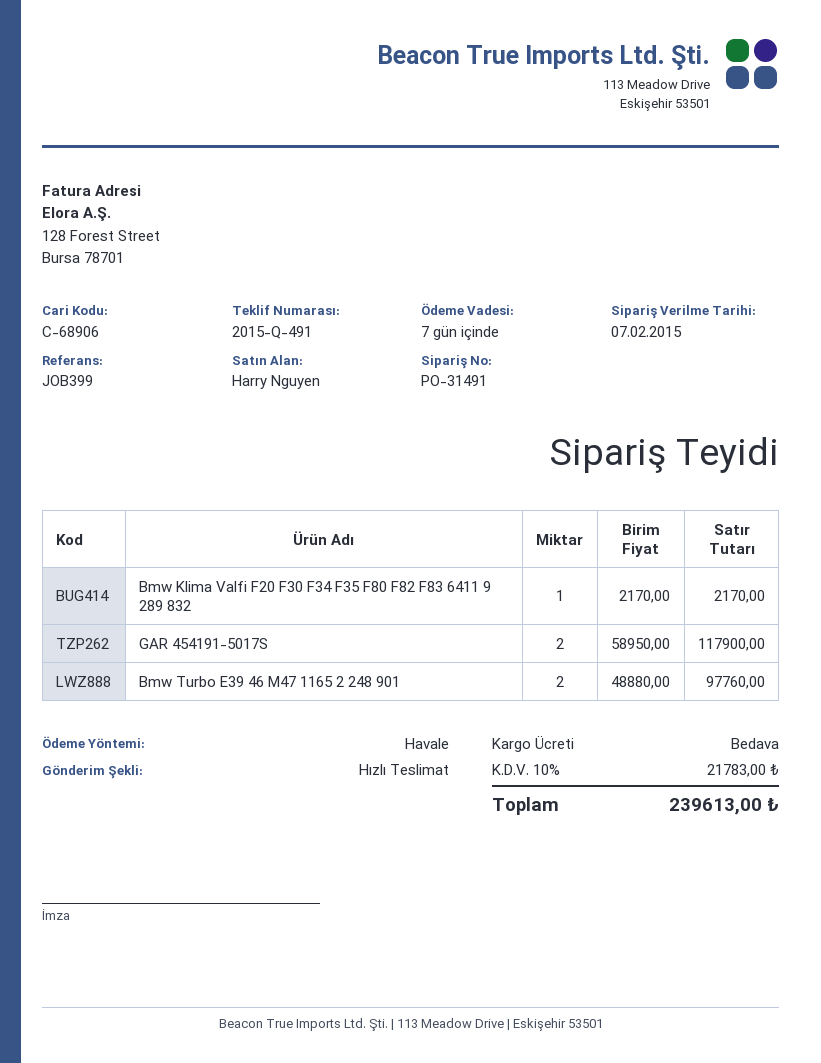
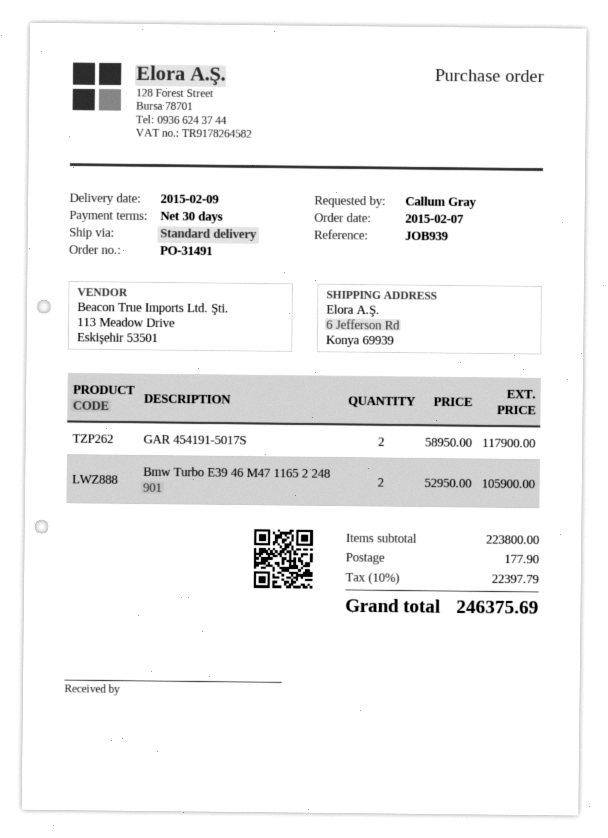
payment terms: 7 days -> 30 days
reference: JOB399 -> JOB939
ordered by: Harry Nguyen -> Callum Gray
shipping method: express -> standard
Bmw Klima Valfi F20 F30 F34 F35 F80 F82 F83 6411 9 289 832: 1 x 2170.00 = 2170.00 -> none
Bmw Turbo E39 46 M47 1165 2 248 901: 2 x 48880.00 = 97760.00 -> 2 x 52950.00 = 105900.00
shipping: 0.00 -> 177.90
tax: 10% = 21783.00 -> 10% = 22397.79
total: 239613.00 -> 246375.69

